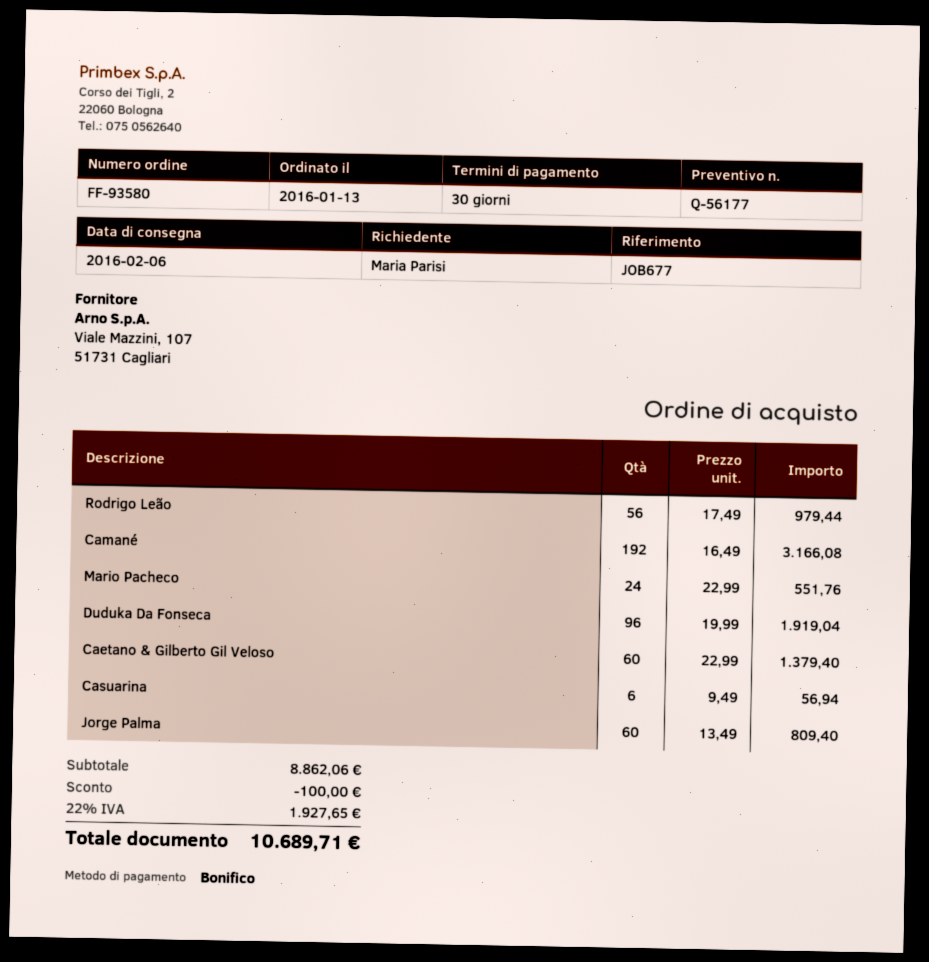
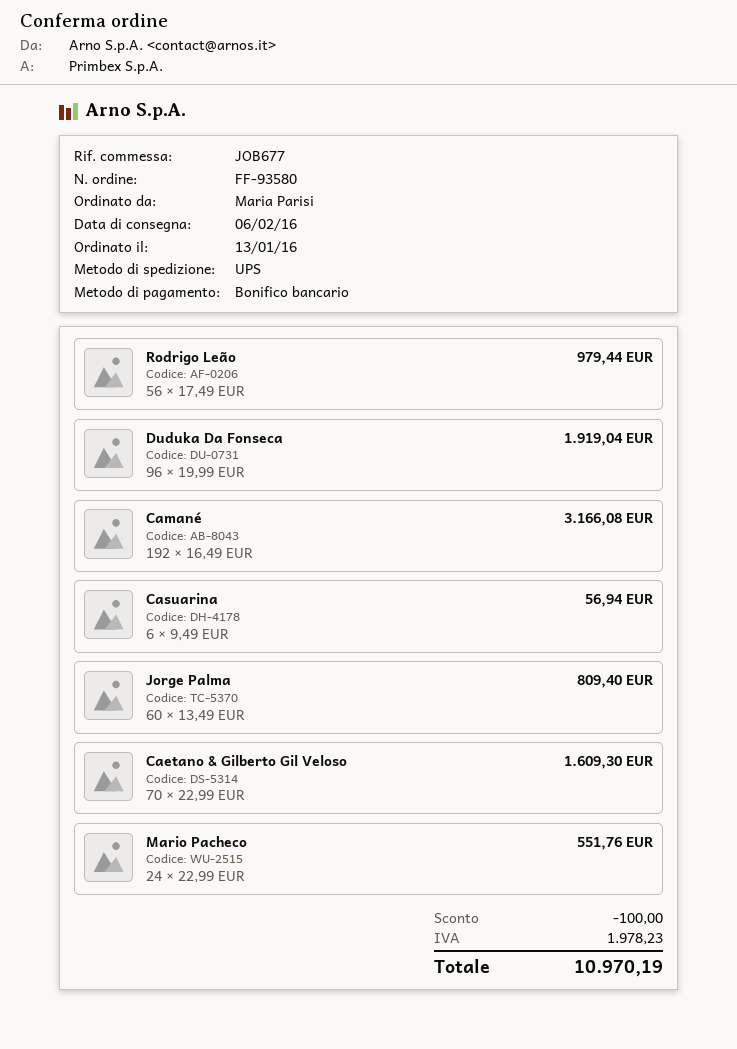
Caetano & Gilberto Gil Veloso: 60 x 22.99 = 1379.40 -> 70 x 22.99 = 1609.30
tax: 1927.65 -> 1978.23
total: 10689.71 -> 10970.19

